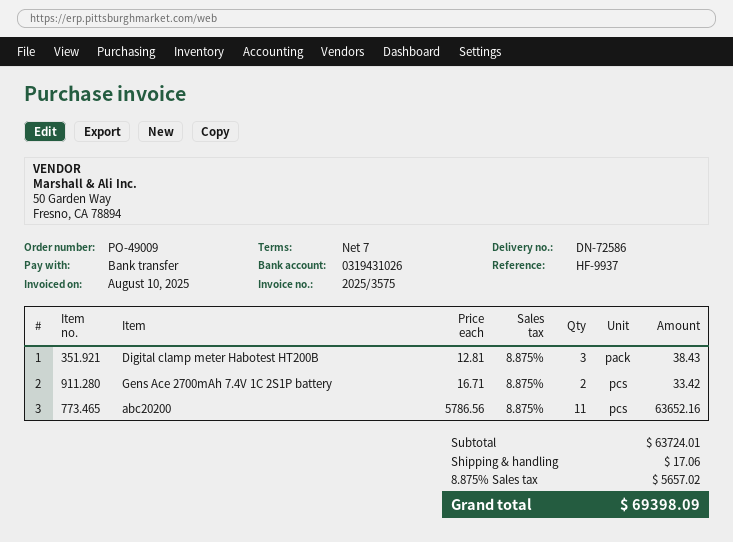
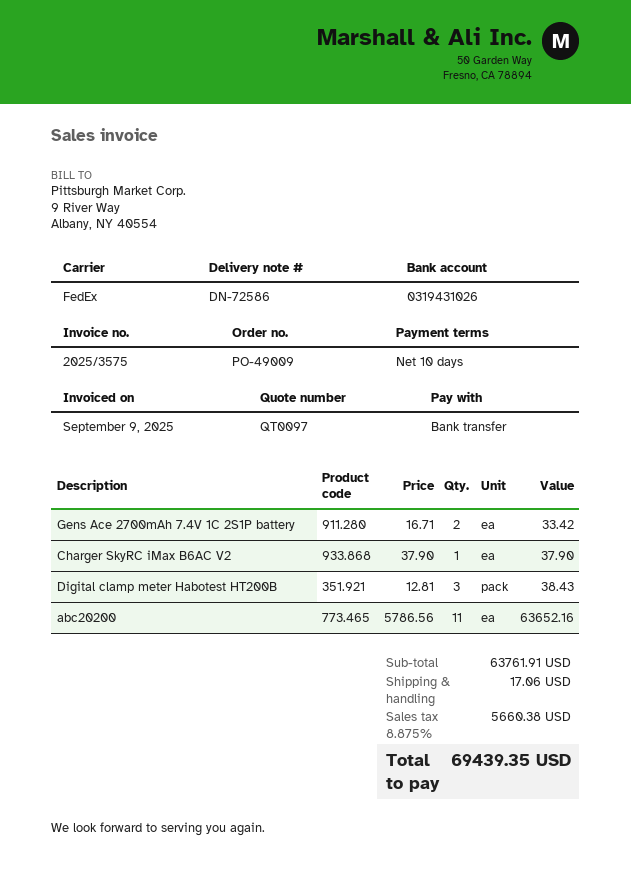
invoice date: 2025-08-10 -> 2025-09-09
payment terms: 7 days -> 10 days
Charger SkyRC iMax B6AC V2: none -> 1 x 37.90 = 37.90
subtotal: 63724.01 -> 63761.91
tax: 8.875% = 5657.02 -> 8.875% = 5660.38
total: 69398.09 -> 69439.35

